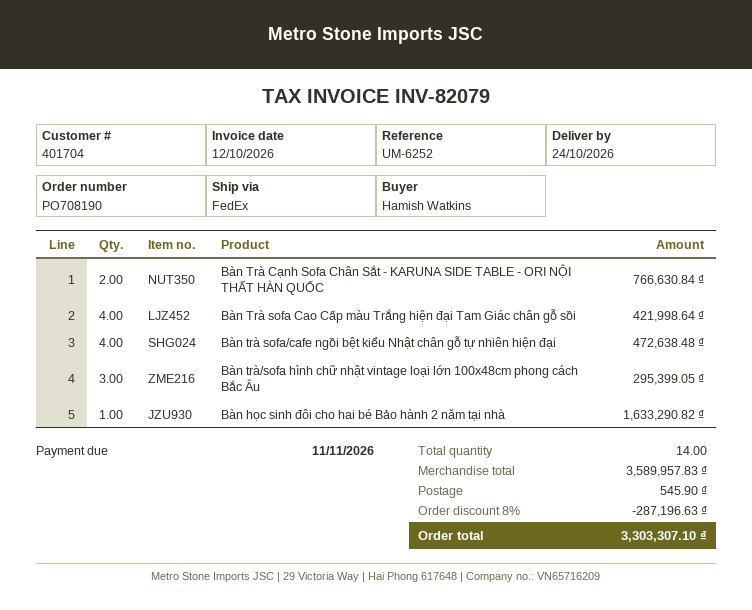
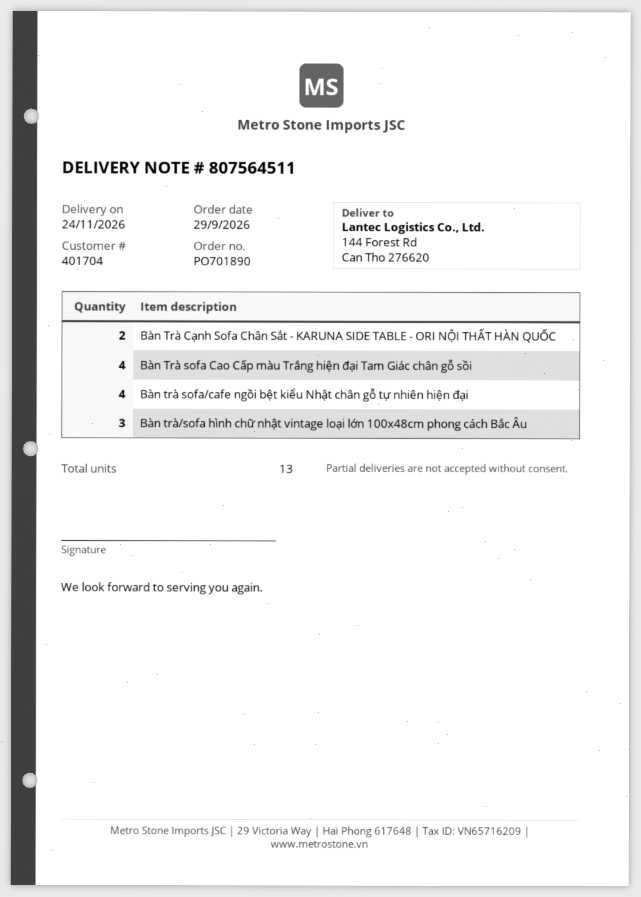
order number: PO708190 -> PO701890
delivery date: 2026-10-24 -> 2026-11-24
Bàn học sinh đôi cho hai bé Bảo hành 2 năm tại nhà: 1 -> none
total quantity: 14 -> 13

